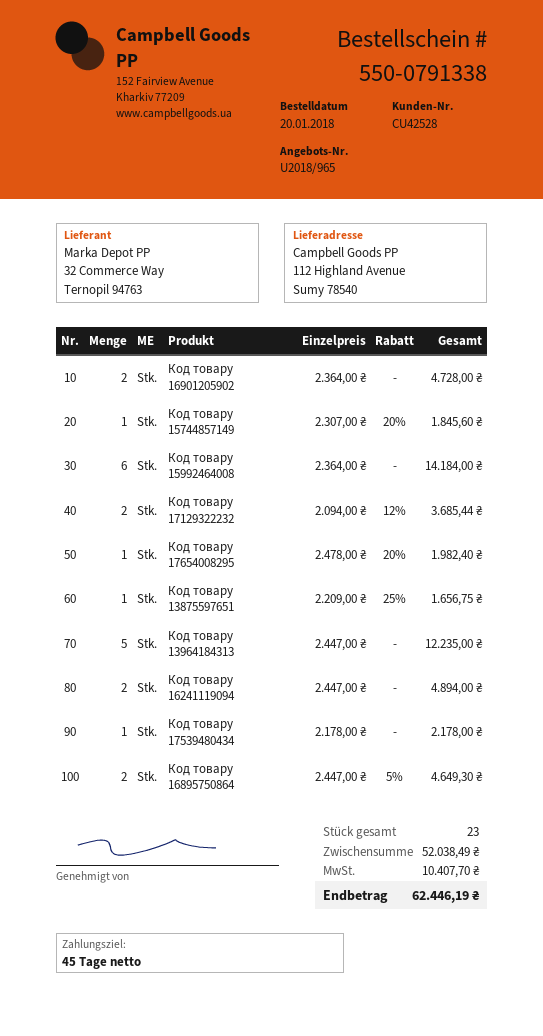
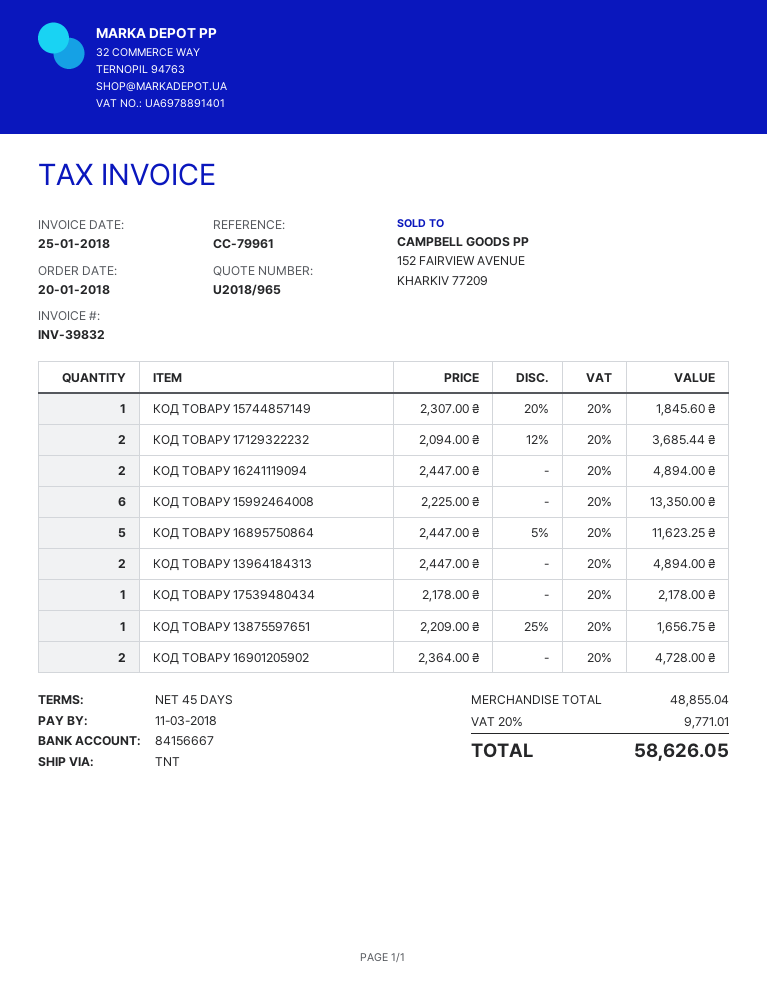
Код товару 15992464008: 6 x 2364.00 = 14184.00 -> 6 x 2225.00 = 13350.00
Код товару 17654008295: 1 x 2478.00 - 20% = 1982.40 -> none
Код товару 13964184313: 5 x 2447.00 = 12235.00 -> 2 x 2447.00 = 4894.00
Код товару 16895750864: 2 x 2447.00 - 5% = 4649.30 -> 5 x 2447.00 - 5% = 11623.25
subtotal: 52038.49 -> 48855.04
tax: 10407.70 -> 9771.01
total: 62446.19 -> 58626.05

